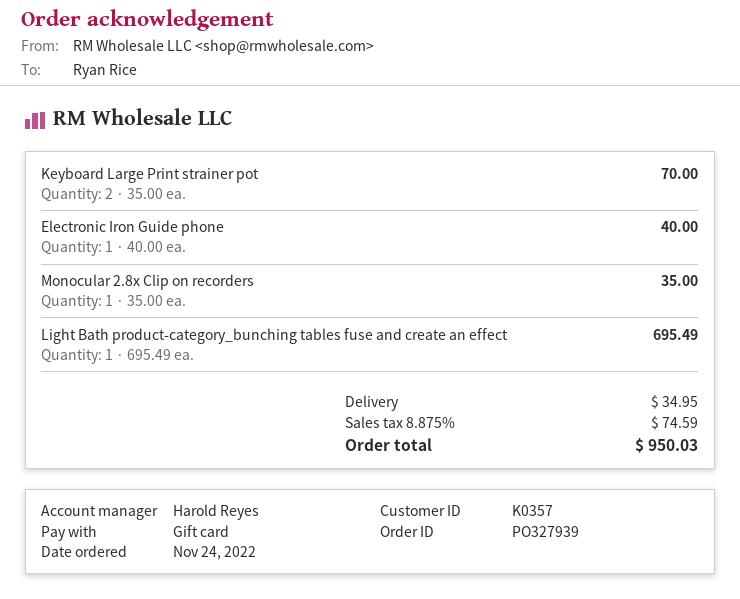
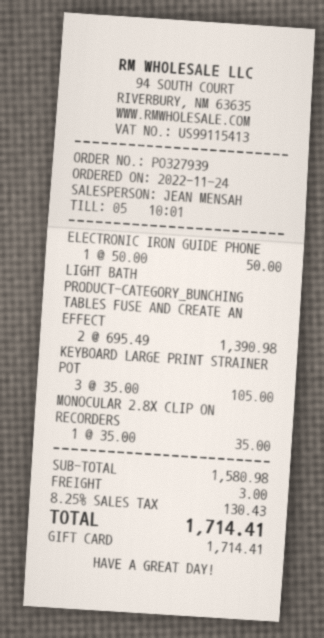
sales rep: Harold Reyes -> JEAN MENSAH
Keyboard Large Print strainer pot: 2 x 35.00 = 70.00 -> 3 x 35.00 = 105.00
Electronic Iron Guide phone: 1 x 40.00 = 40.00 -> 1 x 50.00 = 50.00
Light Bath product-category_bunching tables fuse and create an effect: 1 x 695.49 = 695.49 -> 2 x 695.49 = 1390.98
shipping: 34.95 -> 3.00
tax: 8.875% = 74.59 -> 8.25% = 130.43
total: 950.03 -> 1714.41

